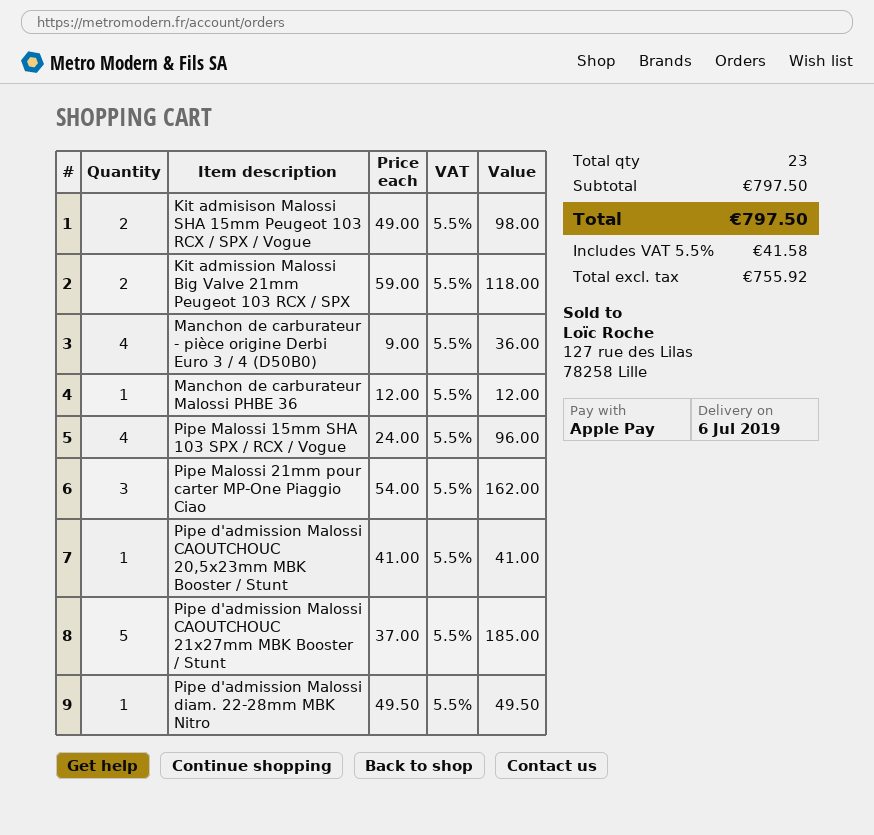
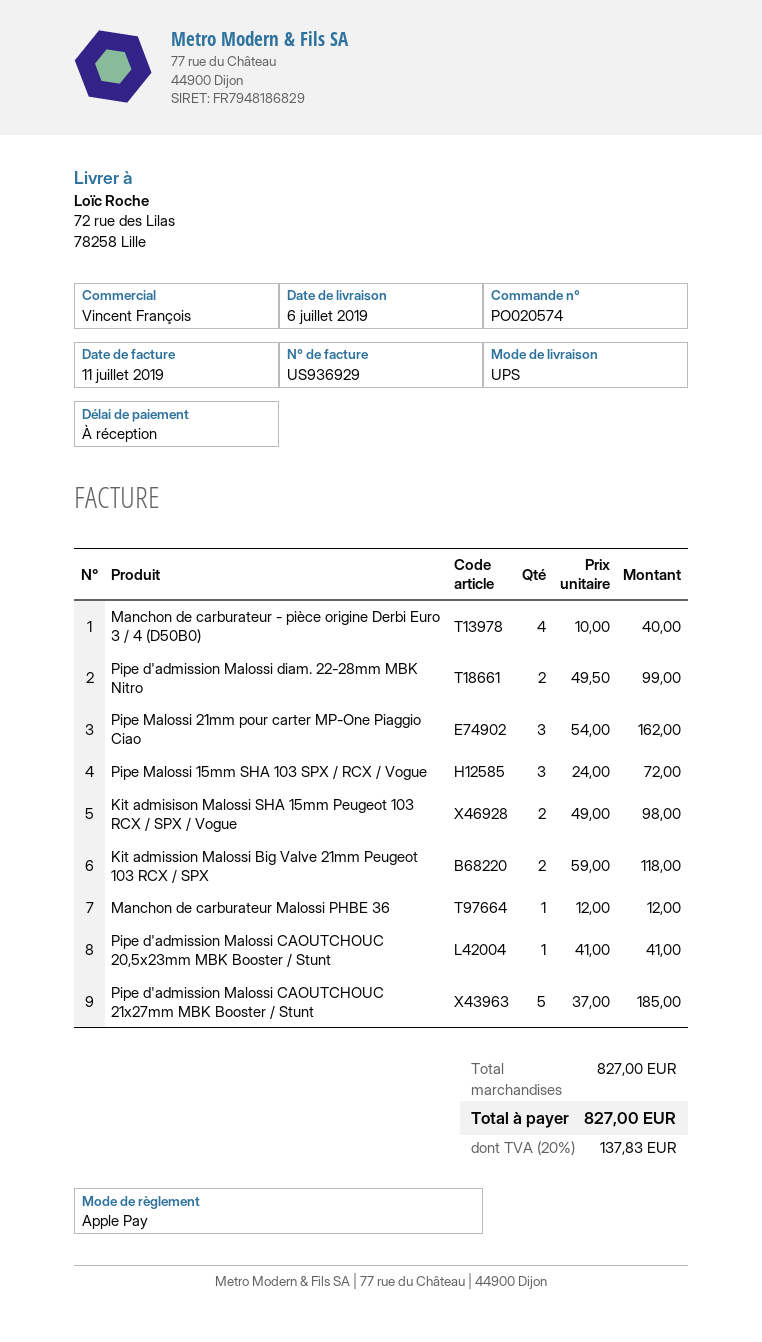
Manchon de carburateur - pièce origine Derbi Euro 3 / 4 (D50B0): 4 x 9.00 = 36.00 -> 4 x 10.00 = 40.00
Pipe Malossi 15mm SHA 103 SPX / RCX / Vogue: 4 x 24.00 = 96.00 -> 3 x 24.00 = 72.00
Pipe d'admission Malossi diam. 22-28mm MBK Nitro: 1 x 49.50 = 49.50 -> 2 x 49.50 = 99.00
subtotal: 797.50 -> 827.00
tax: 5.5% = 41.58 -> 20% = 137.83
total: 797.50 -> 827.00

